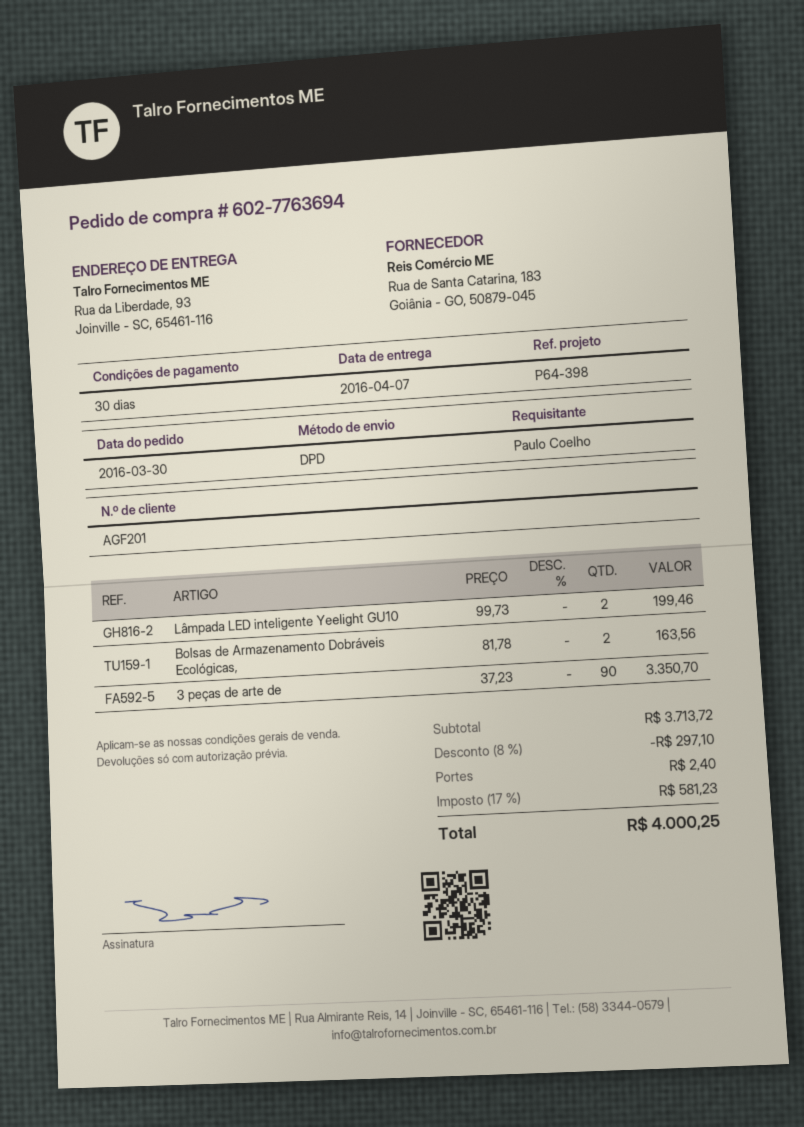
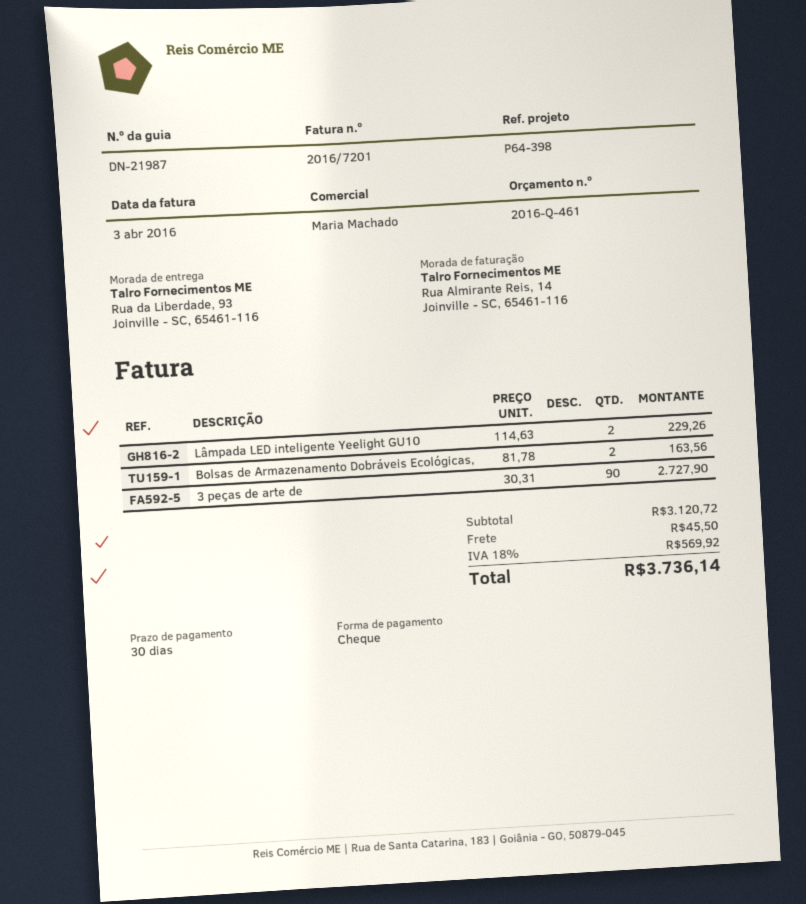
Lâmpada LED inteligente Yeelight GU10: 2 x 99.73 = 199.46 -> 2 x 114.63 = 229.26
3 peças de arte de: 90 x 37.23 = 3350.70 -> 90 x 30.31 = 2727.90
subtotal: 3713.72 -> 3120.72
discount: 8% = 297.10 -> none
shipping: 2.40 -> 45.50
tax: 17% = 581.23 -> 18% = 569.92
total: 4000.25 -> 3736.14

